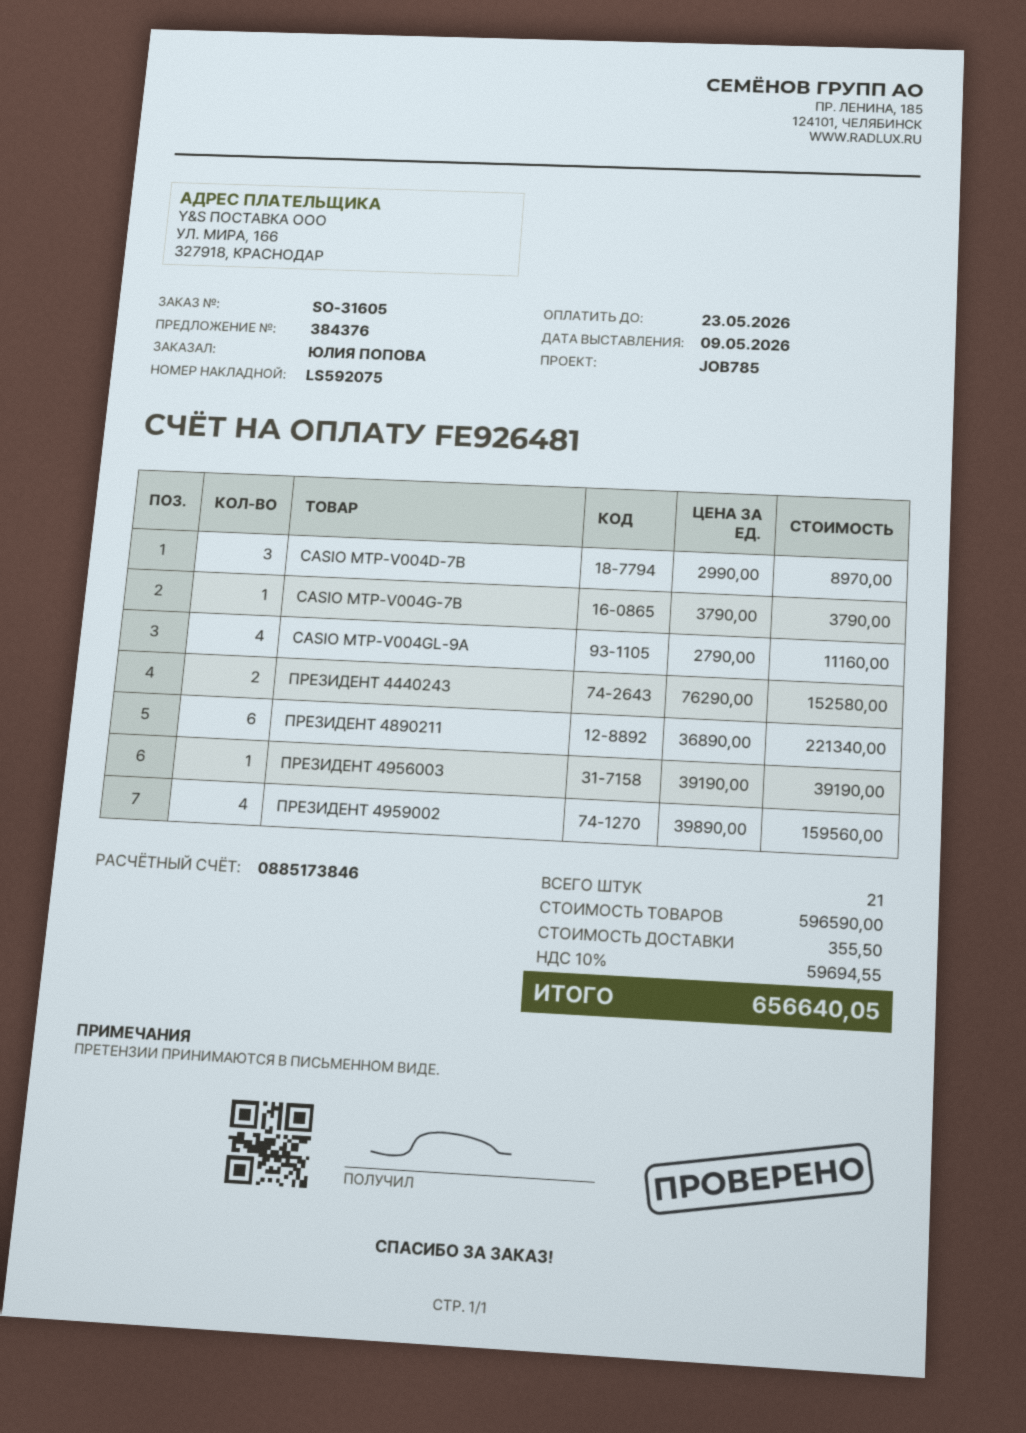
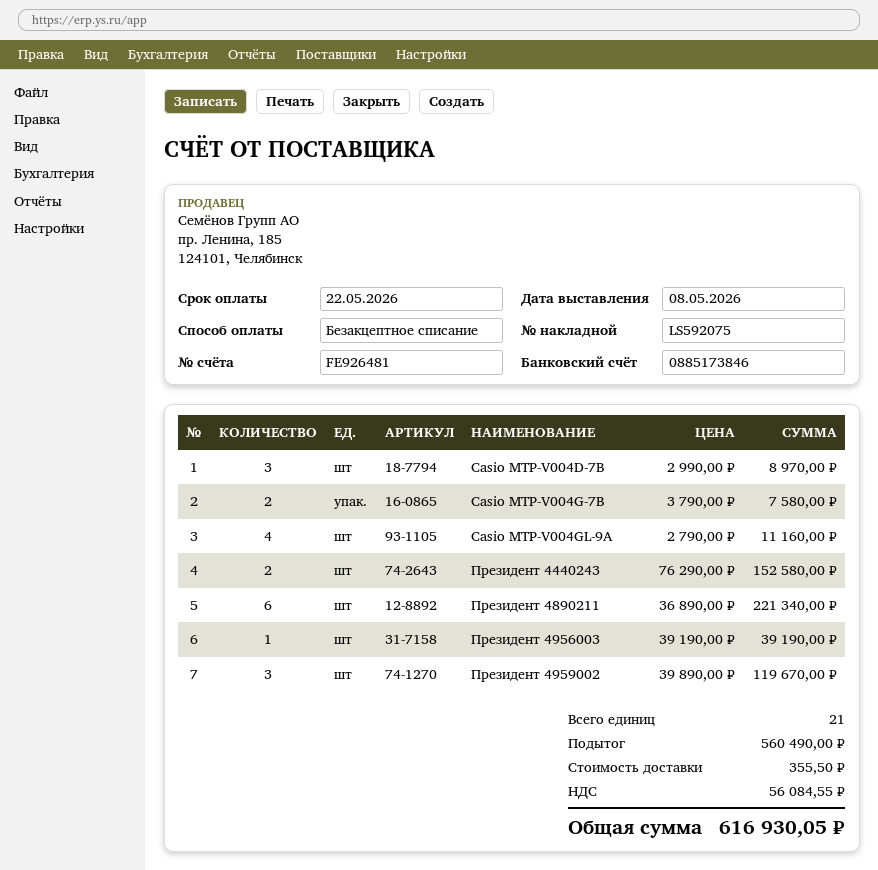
invoice date: 2026-05-09 -> 2026-05-08
due date: 2026-05-23 -> 2026-05-22
CASIO MTP-V004G-7B: 1 x 3790.00 = 3790.00 -> 2 x 3790.00 = 7580.00
ПРЕЗИДЕНТ 4959002: 4 x 39890.00 = 159560.00 -> 3 x 39890.00 = 119670.00
subtotal: 596590.00 -> 560490.00
tax: 59694.55 -> 56084.55
total: 656640.05 -> 616930.05

